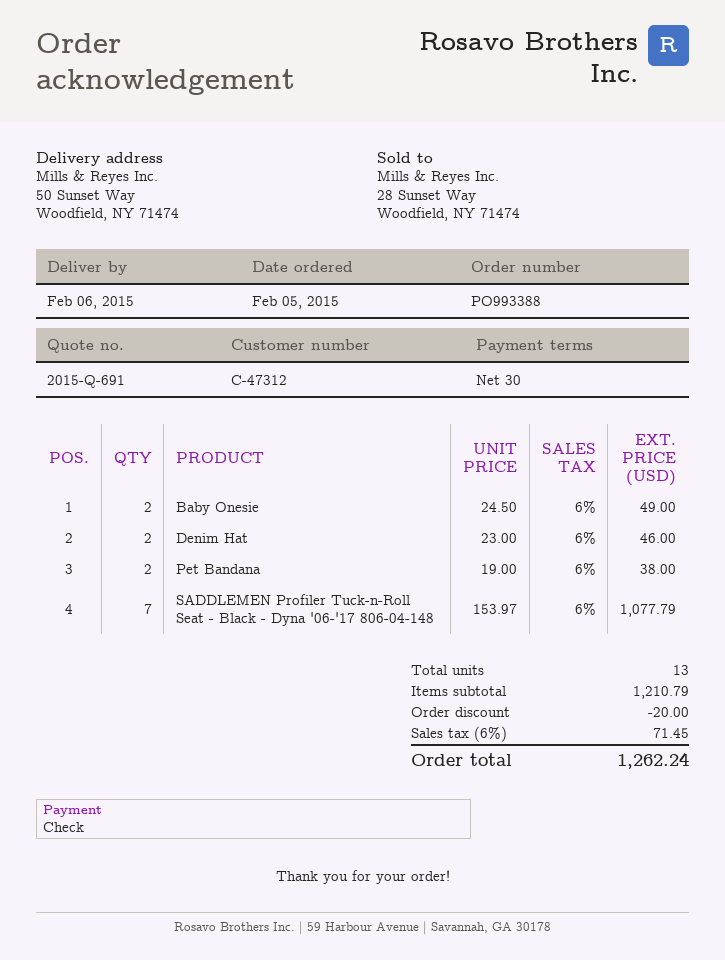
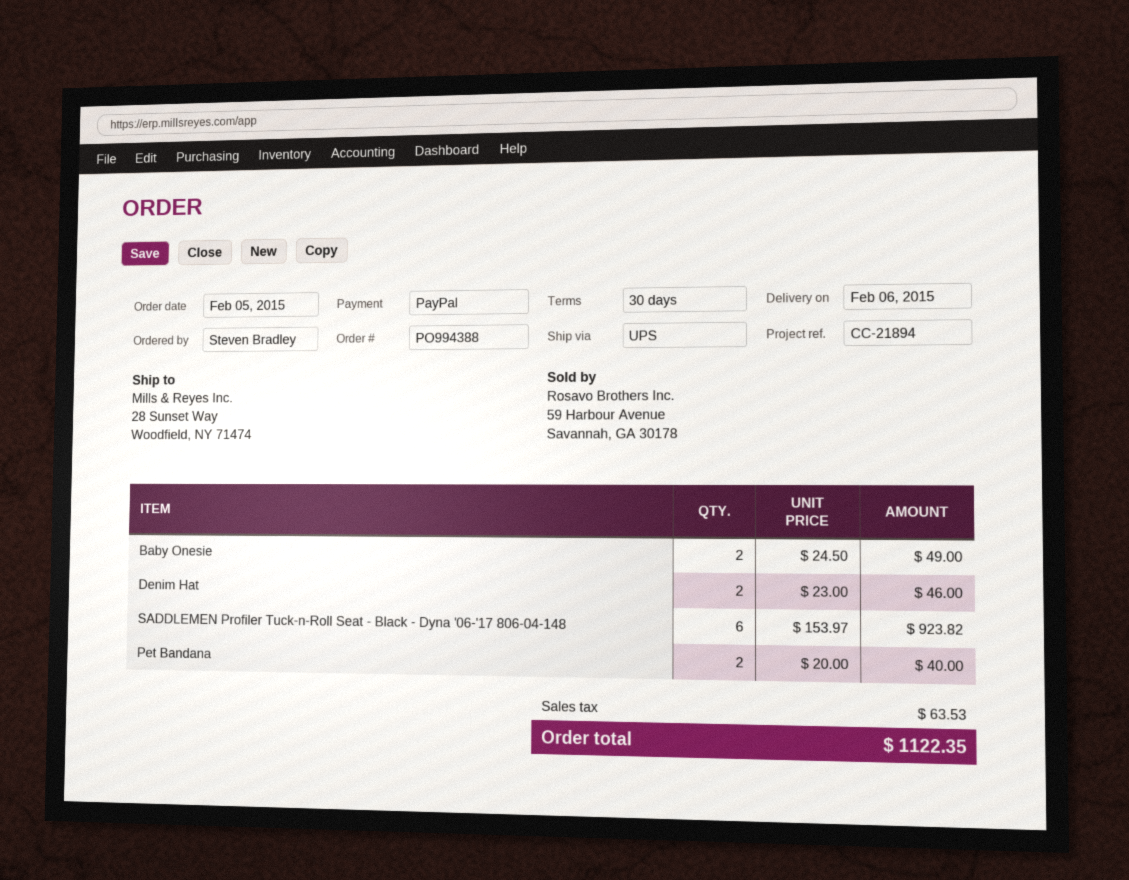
order number: PO993388 -> PO994388
payment method: cheque -> PayPal
ship to: 50 Sunset Way, Woodfield, NY 71474 -> 28 Sunset Way, Woodfield, NY 71474
Pet Bandana: 2 x 19.00 = 38.00 -> 2 x 20.00 = 40.00
SADDLEMEN Profiler Tuck-n-Roll Seat - Black - Dyna '06-'17 806-04-148: 7 x 153.97 = 1077.79 -> 6 x 153.97 = 923.82
discount: 20.00 -> none
tax: 71.45 -> 63.53
total: 1262.24 -> 1122.35

